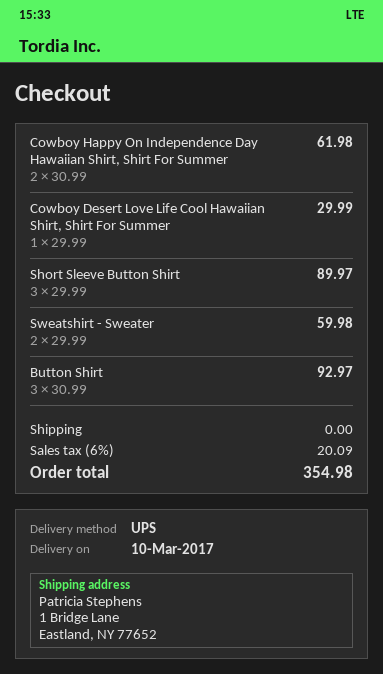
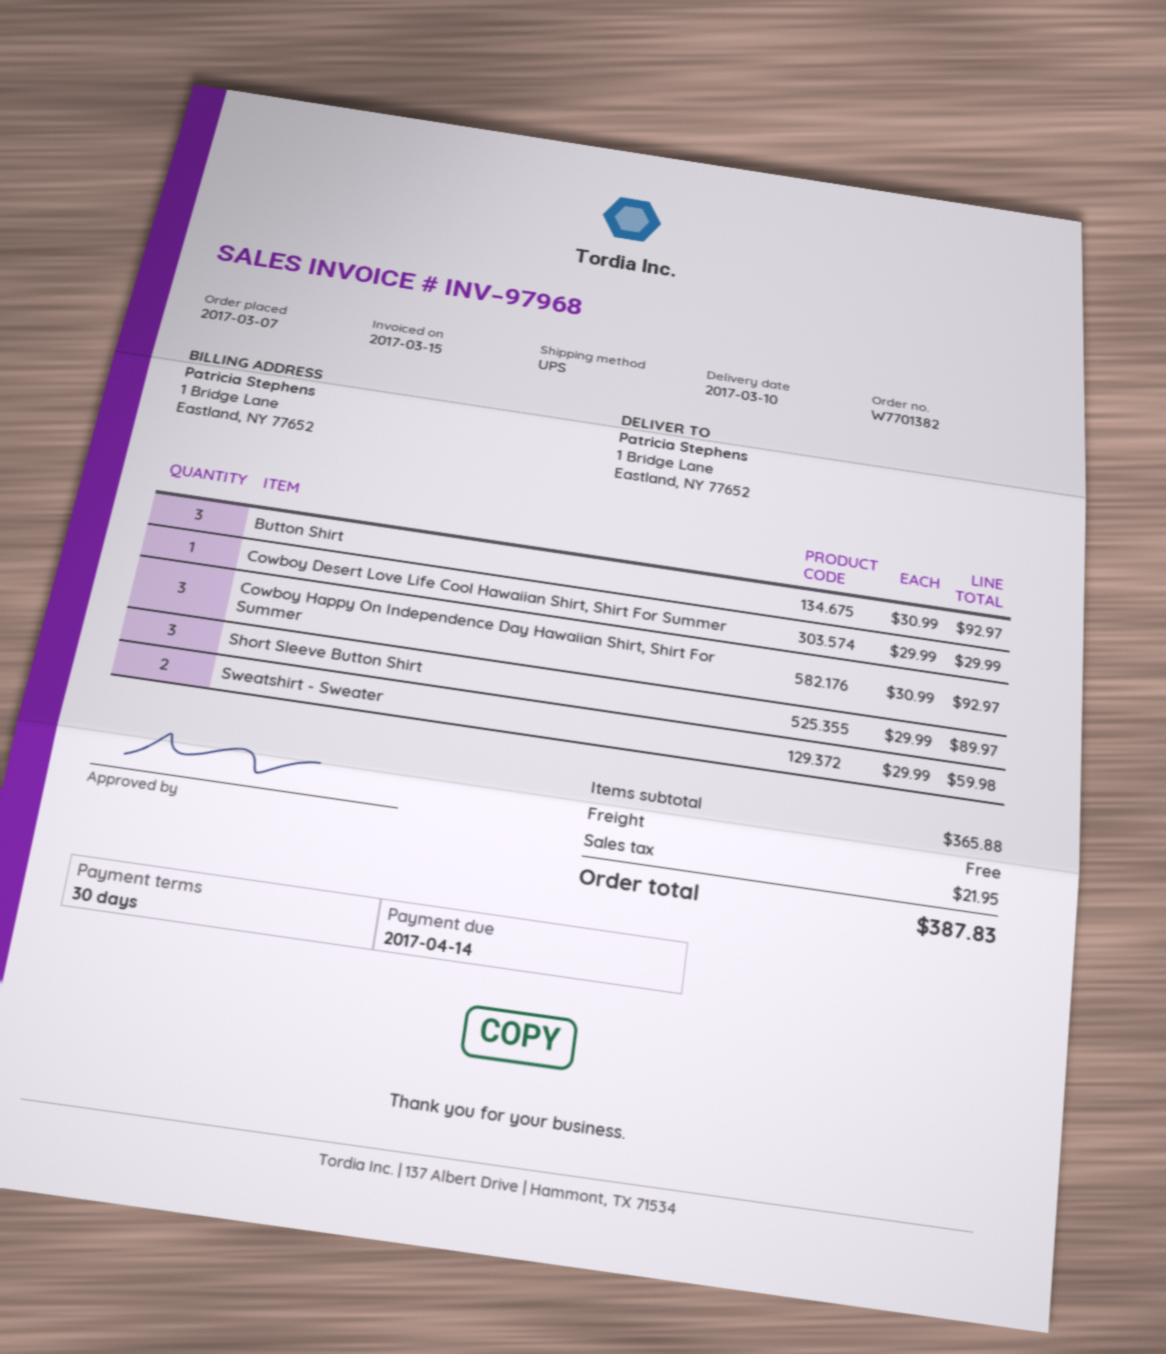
Cowboy Happy On Independence Day Hawaiian Shirt, Shirt For Summer: 2 x 30.99 = 61.98 -> 3 x 30.99 = 92.97
tax: 20.09 -> 21.95
total: 354.98 -> 387.83

